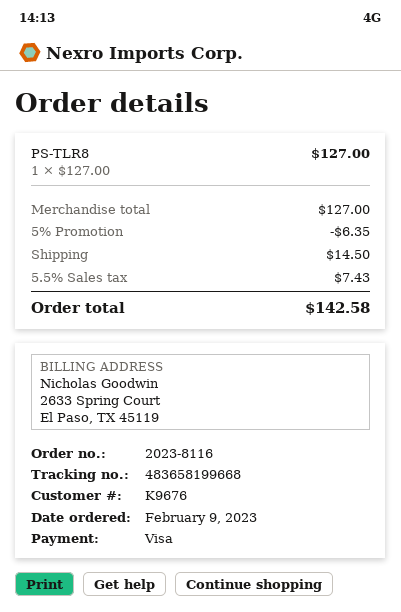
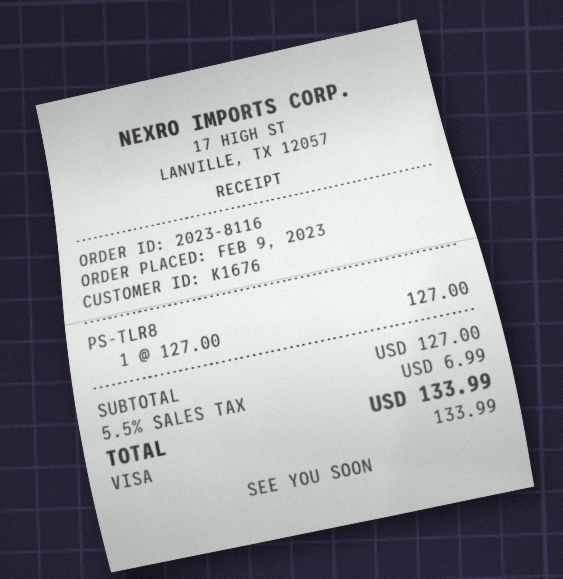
customer number: K9676 -> K1676
discount: 5% = 6.35 -> none
shipping: 14.50 -> none
tax: 5.5% = 7.43 -> 5.5% = 6.99
total: 142.58 -> 133.99

